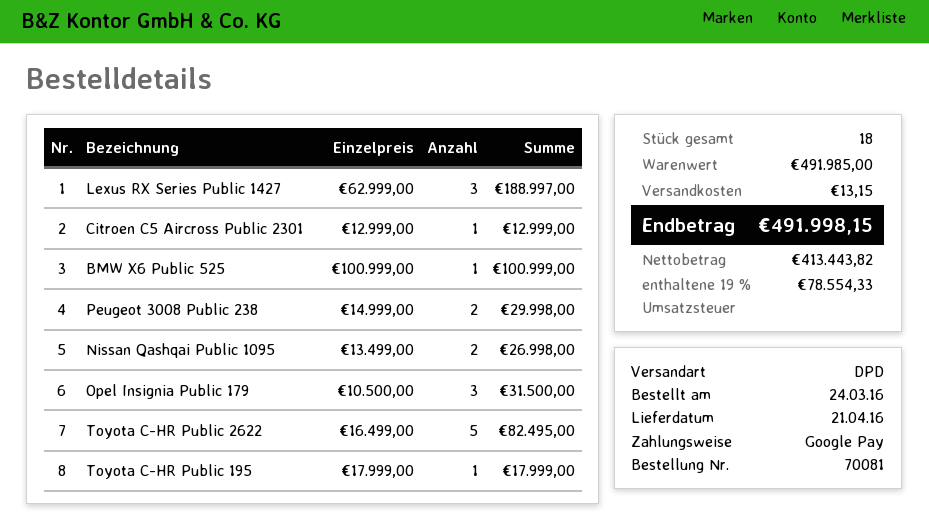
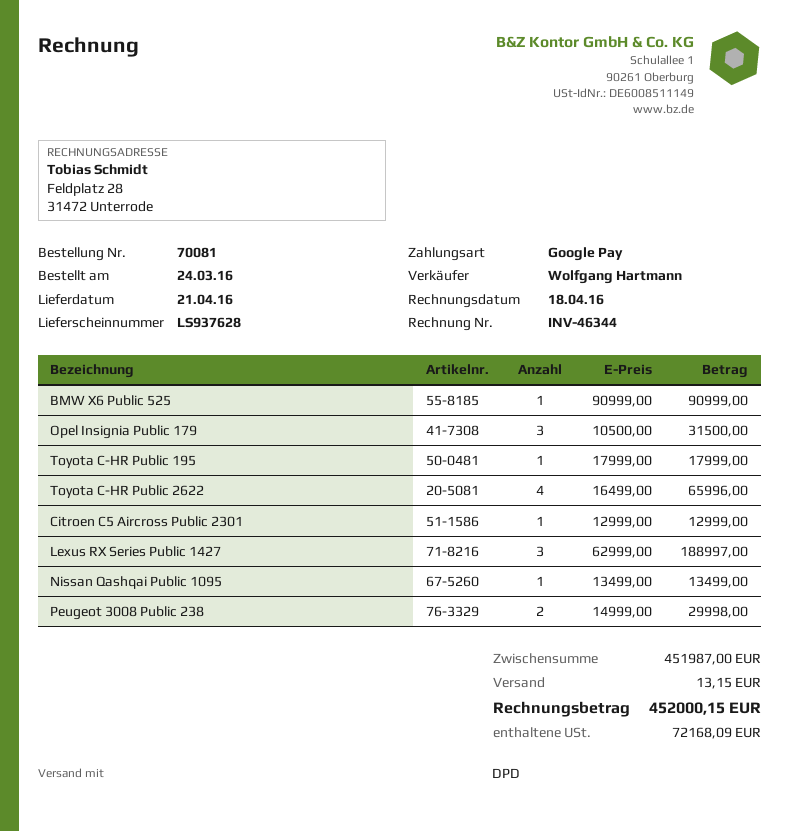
BMW X6 Public 525: 1 x 100999.00 = 100999.00 -> 1 x 90999.00 = 90999.00
Nissan Qashqai Public 1095: 2 x 13499.00 = 26998.00 -> 1 x 13499.00 = 13499.00
Toyota C-HR Public 2622: 5 x 16499.00 = 82495.00 -> 4 x 16499.00 = 65996.00
subtotal: 491985.00 -> 451987.00
tax: 78554.33 -> 72168.09
total: 491998.15 -> 452000.15

